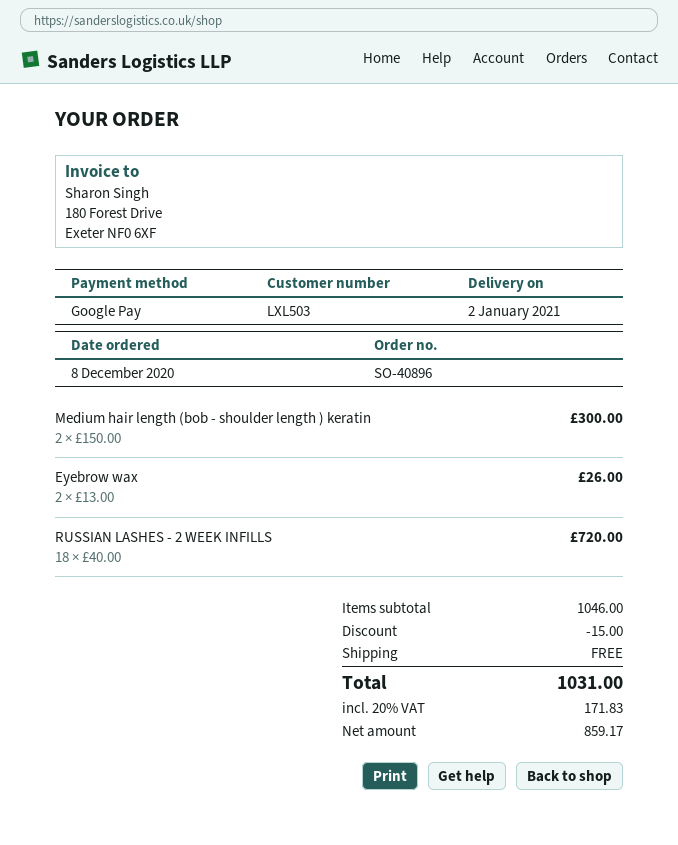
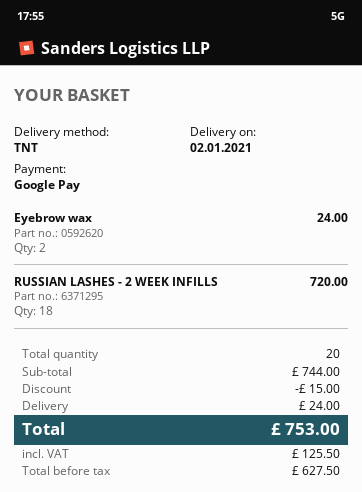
Medium hair length (bob - shoulder length ) keratin: 2 for 300.00 -> none
Eyebrow wax: 2 for 26.00 -> 2 for 24.00
subtotal: 1046.00 -> 744.00
shipping: 0.00 -> 24.00
net: 859.17 -> 627.50
tax: 171.83 -> 125.50
total: 1031.00 -> 753.00

